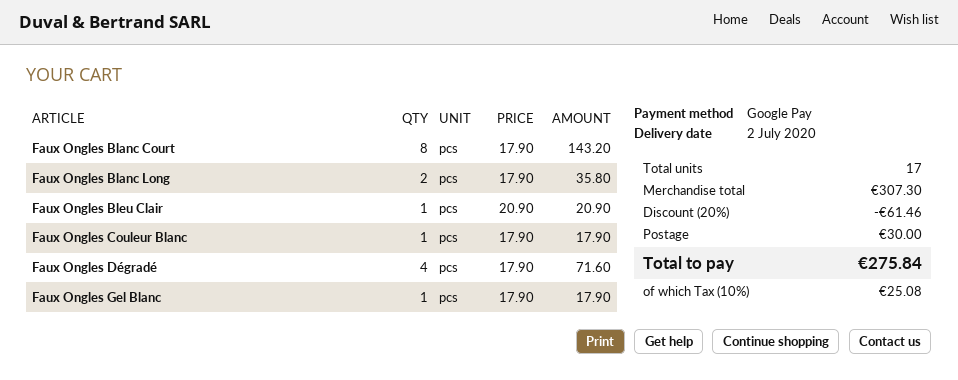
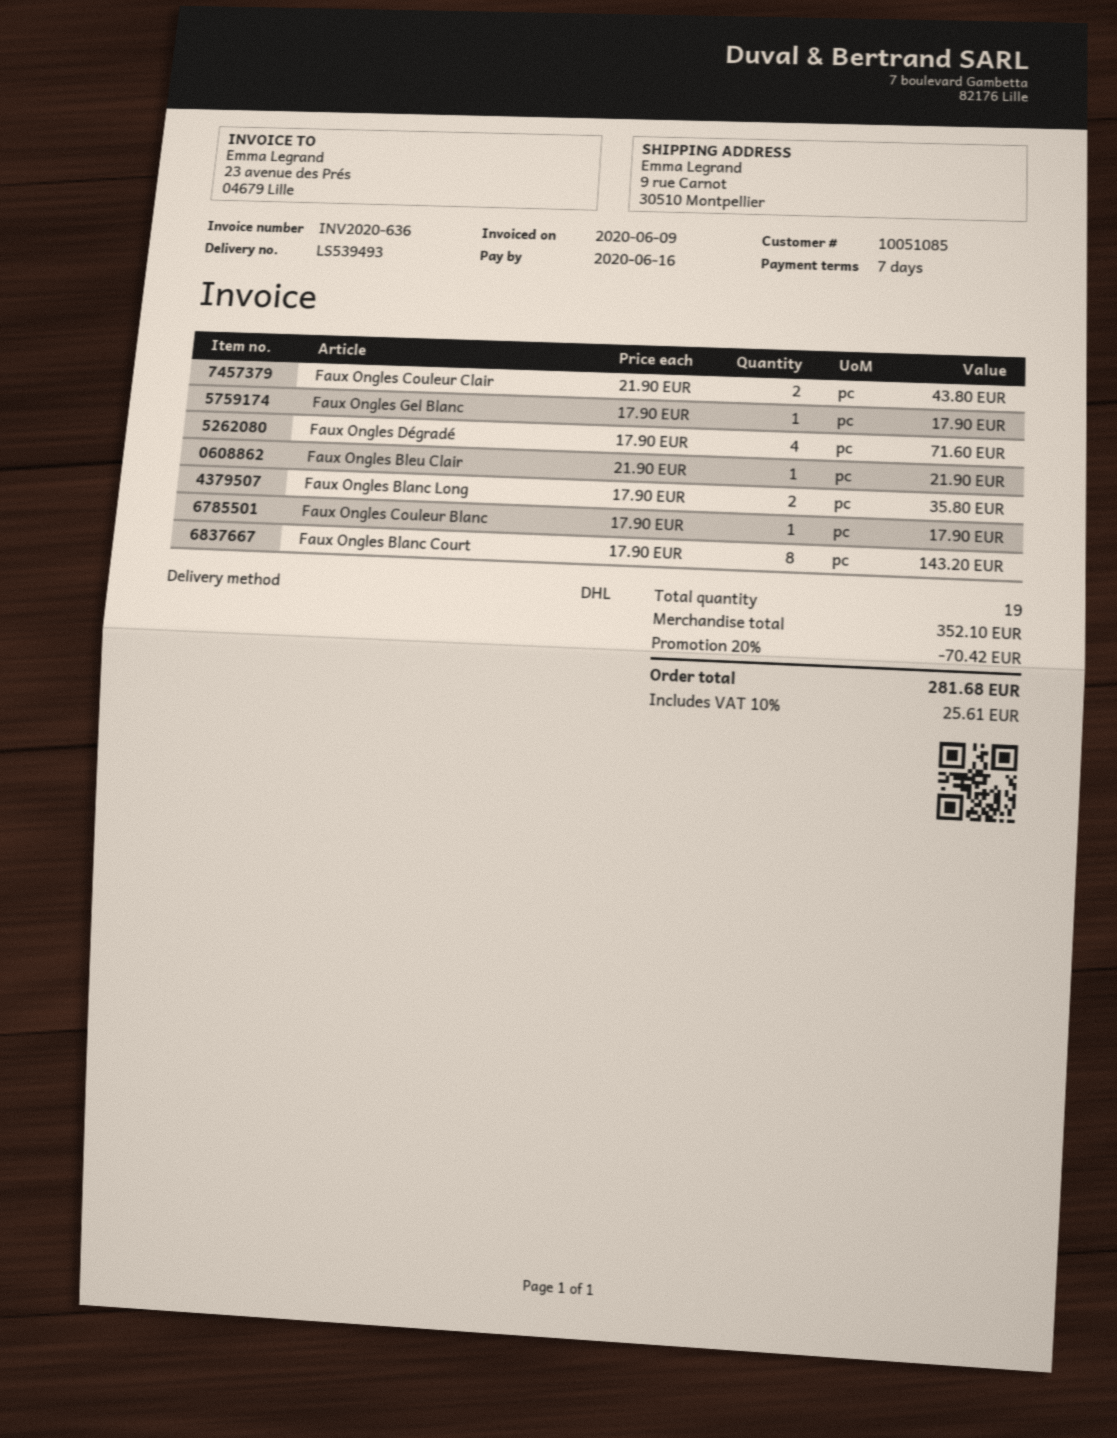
Faux Ongles Bleu Clair: 1 x 20.90 = 20.90 -> 1 x 21.90 = 21.90
Faux Ongles Couleur Clair: none -> 2 x 21.90 = 43.80
total quantity: 17 -> 19
subtotal: 307.30 -> 352.10
discount: 20% = 61.46 -> 20% = 70.42
shipping: 30.00 -> none
tax: 10% = 25.08 -> 10% = 25.61
total: 275.84 -> 281.68

